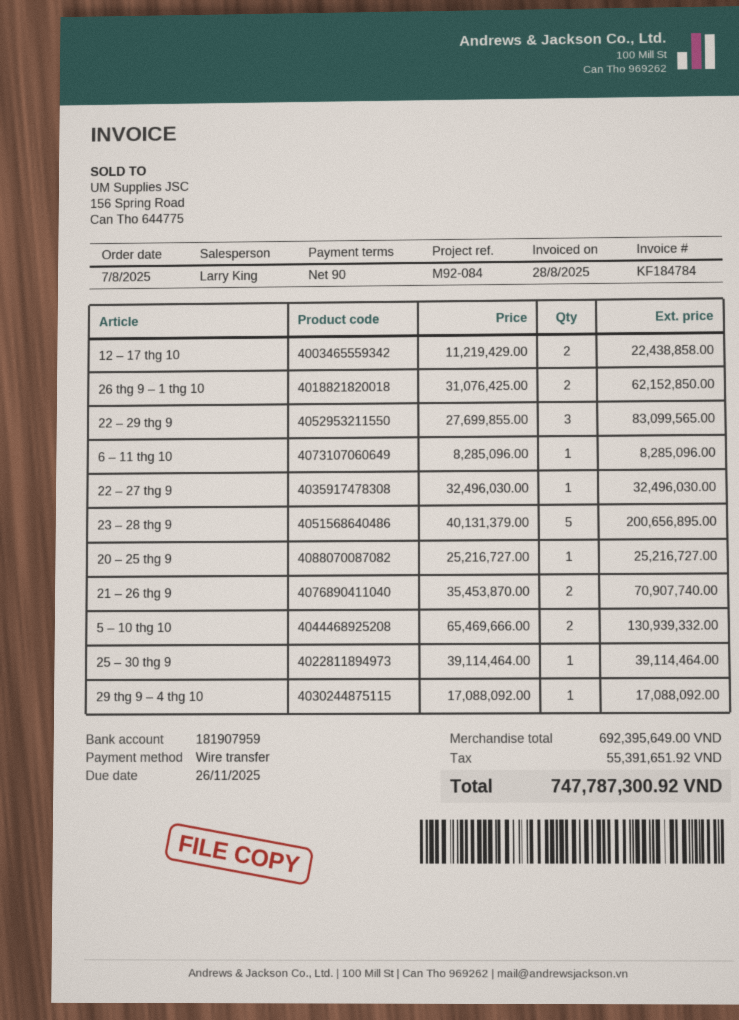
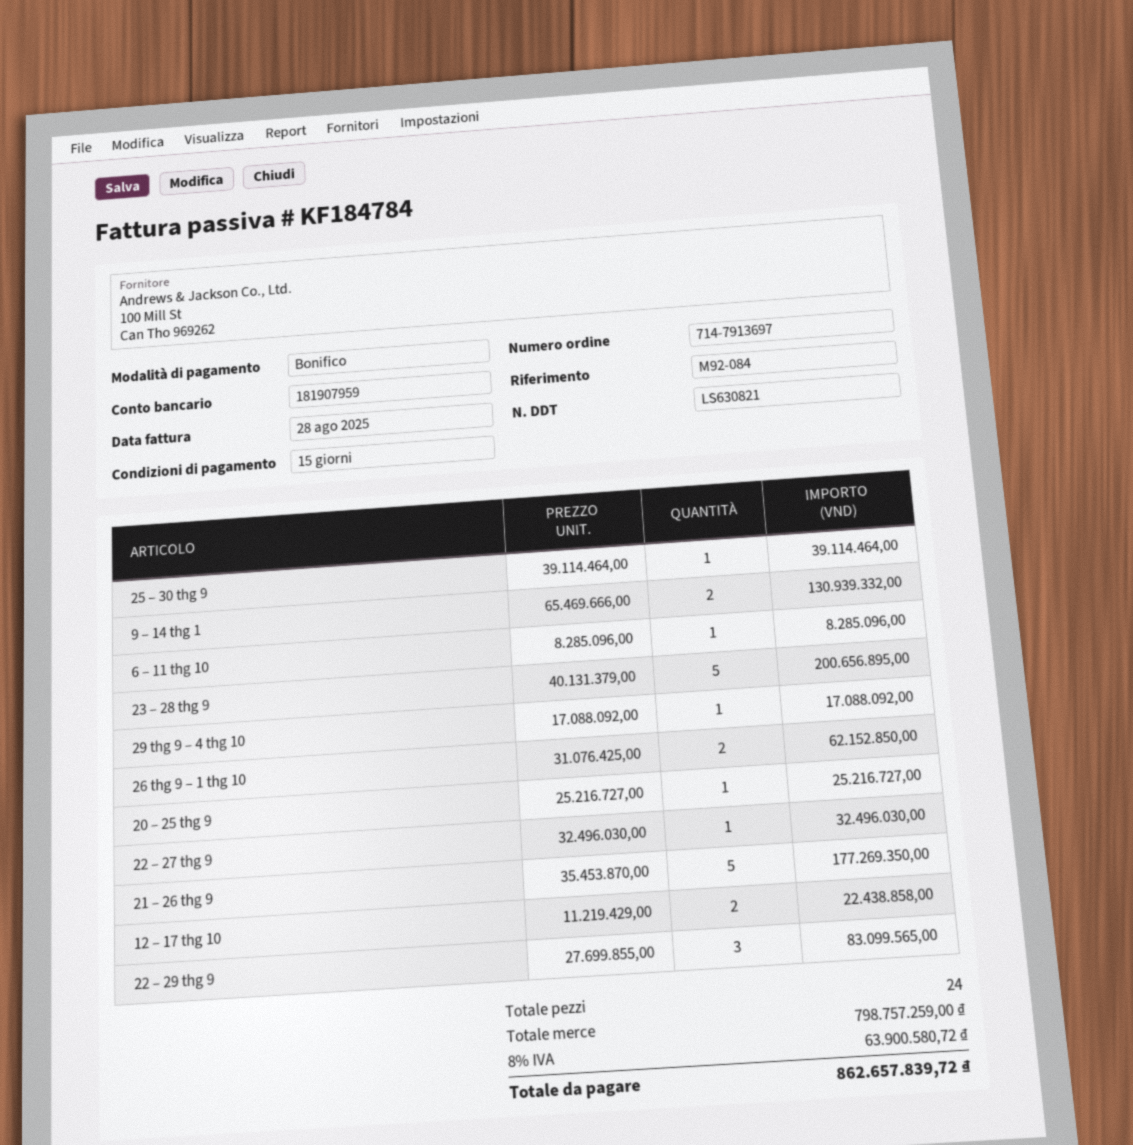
payment terms: 90 days -> 15 days
21 – 26 thg 9: 2 x 35453870.00 = 70907740.00 -> 5 x 35453870.00 = 177269350.00
5 – 10 thg 10: 2 x 65469666.00 = 130939332.00 -> none
9 – 14 thg 1: none -> 2 x 65469666.00 = 130939332.00
subtotal: 692395649.00 -> 798757259.00
tax: 55391651.92 -> 63900580.72
total: 747787300.92 -> 862657839.72

